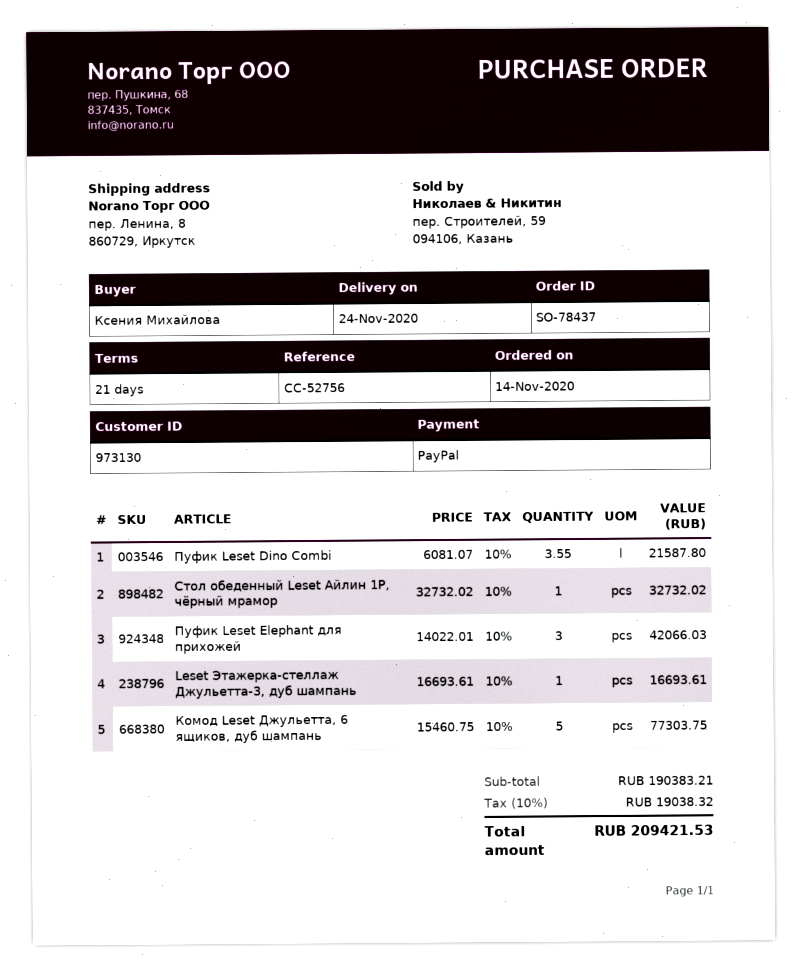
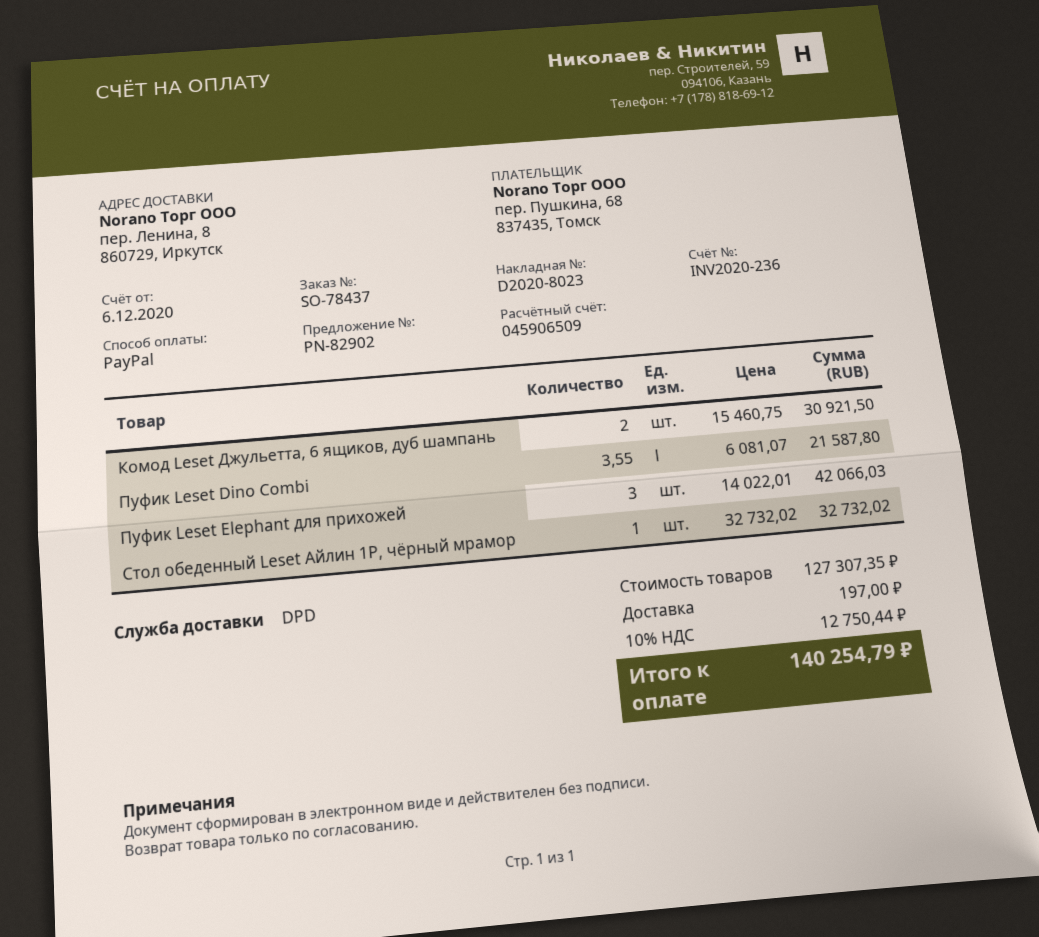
Leset Этажерка-стеллаж Джульетта-3, дуб шампань: 1 x 16693.61 = 16693.61 -> none
Комод Leset Джульетта, 6 ящиков, дуб шампань: 5 x 15460.75 = 77303.75 -> 2 x 15460.75 = 30921.50
subtotal: 190383.21 -> 127307.35
shipping: none -> 197.00
tax: 10% = 19038.32 -> 10% = 12750.44
total: 209421.53 -> 140254.79

